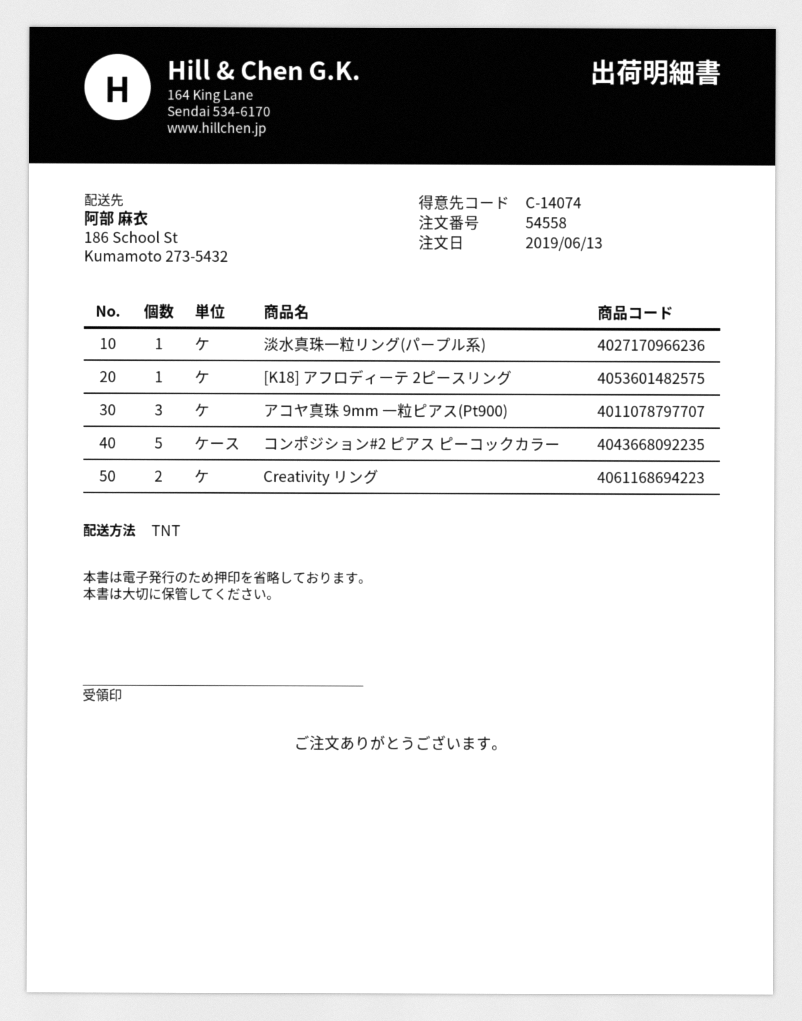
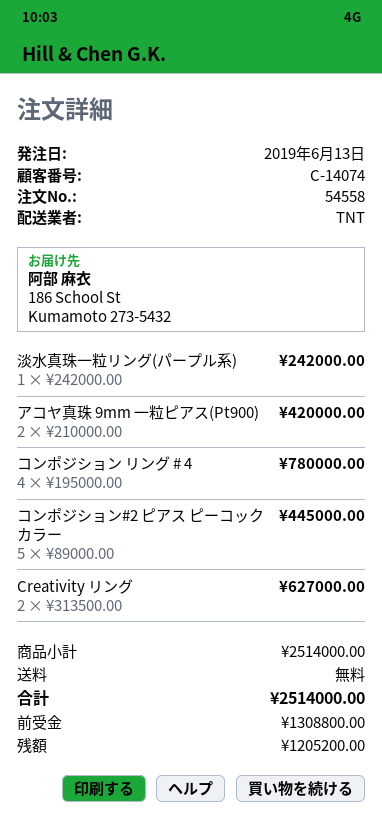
[K18] アフロディーテ 2ピースリング: 1 -> none
アコヤ真珠 9mm 一粒ピアス(Pt900): 3 -> 2
コンポジション リング # 4: none -> 4

